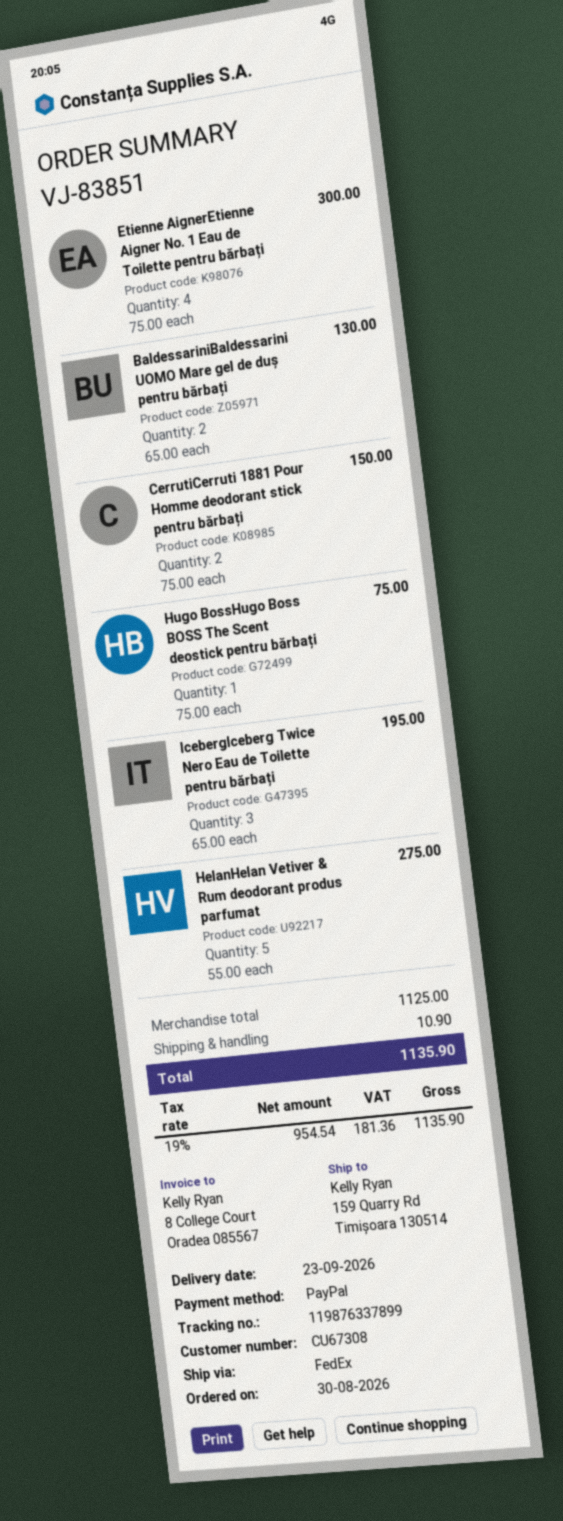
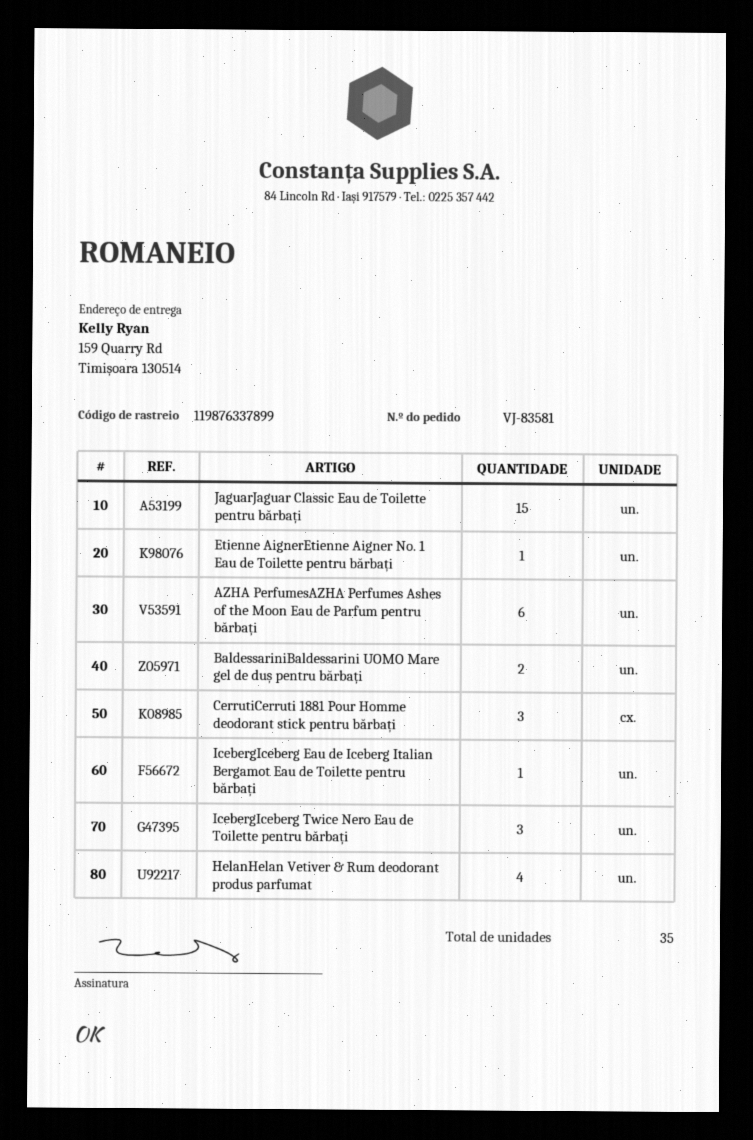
order number: VJ-83851 -> VJ-83581
Etienne AignerEtienne Aigner No. 1 Eau de Toilette pentru bărbați: 4 -> 1
CerrutiCerruti 1881 Pour Homme deodorant stick pentru bărbați: 2 -> 3
Hugo BossHugo Boss BOSS The Scent deostick pentru bărbați: 1 -> none
HelanHelan Vetiver & Rum deodorant produs parfumat: 5 -> 4
JaguarJaguar Classic Eau de Toilette pentru bărbați: none -> 15
AZHA PerfumesAZHA Perfumes Ashes of the Moon Eau de Parfum pentru bărbați: none -> 6
IcebergIceberg Eau de Iceberg Italian Bergamot Eau de Toilette pentru bărbați: none -> 1

